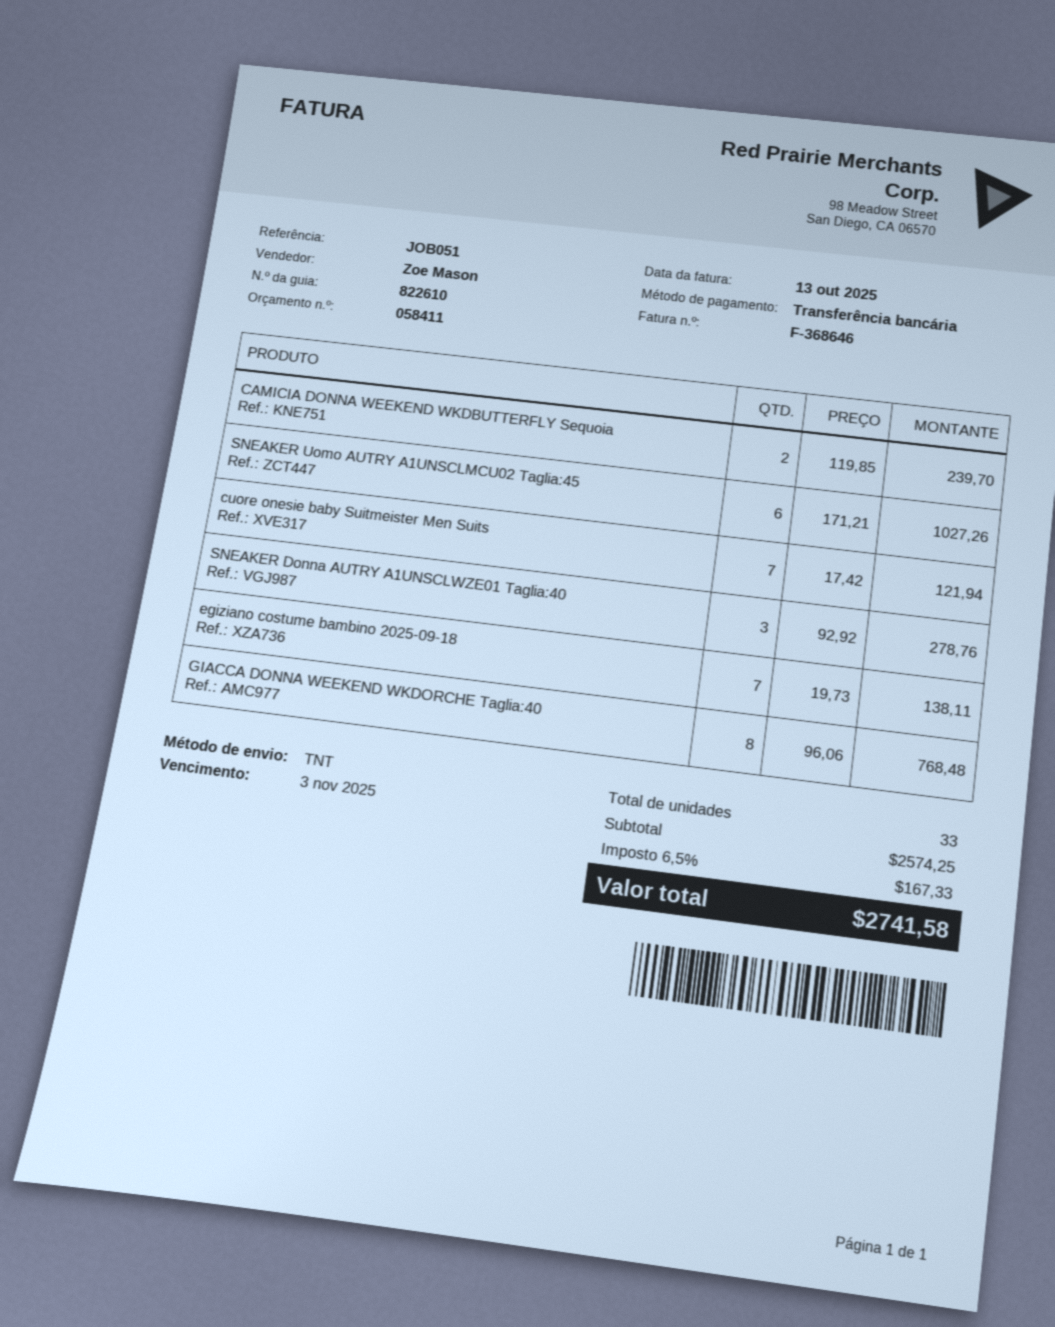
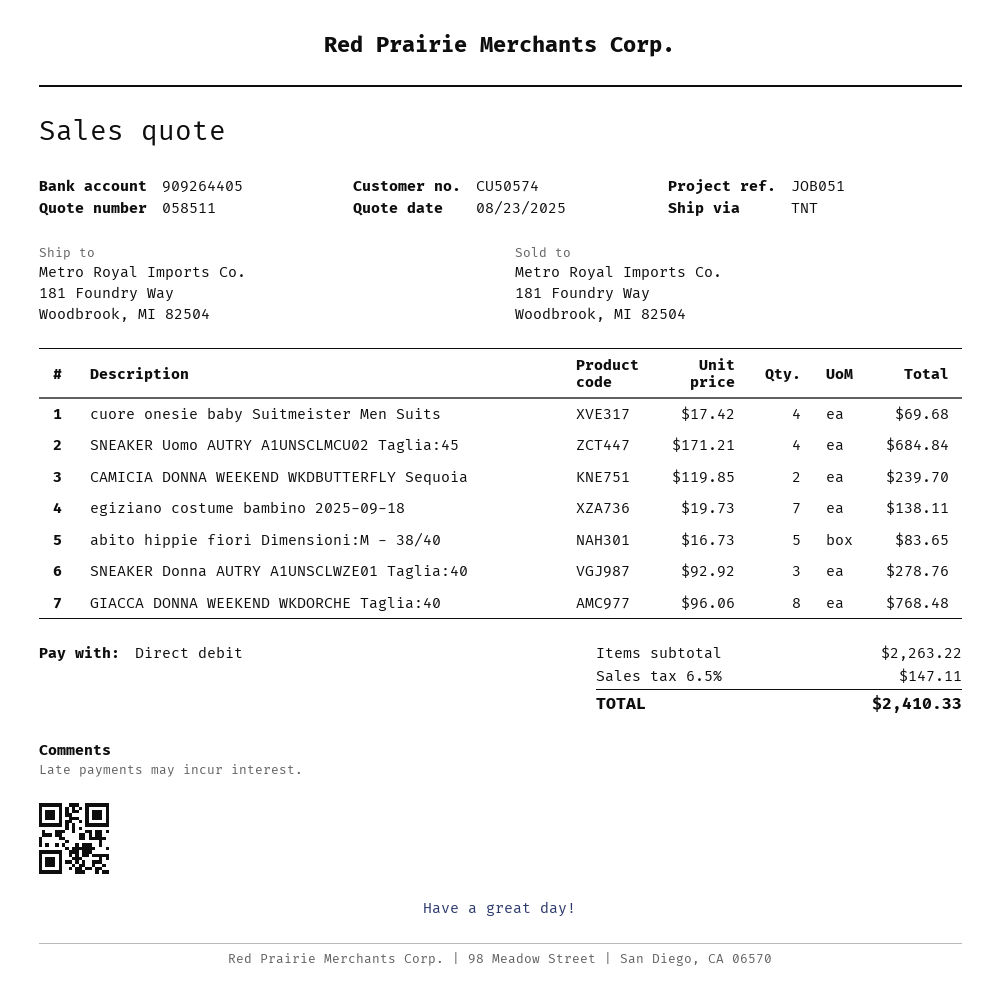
quote number: 058411 -> 058511
payment method: bank transfer -> direct debit
SNEAKER Uomo AUTRY A1UNSCLMCU02 Taglia:45: 6 x 171.21 = 1027.26 -> 4 x 171.21 = 684.84
cuore onesie baby Suitmeister Men Suits: 7 x 17.42 = 121.94 -> 4 x 17.42 = 69.68
abito hippie fiori Dimensioni:M - 38/40: none -> 5 x 16.73 = 83.65
subtotal: 2574.25 -> 2263.22
tax: 6.5% = 167.33 -> 6.5% = 147.11
total: 2741.58 -> 2410.33

